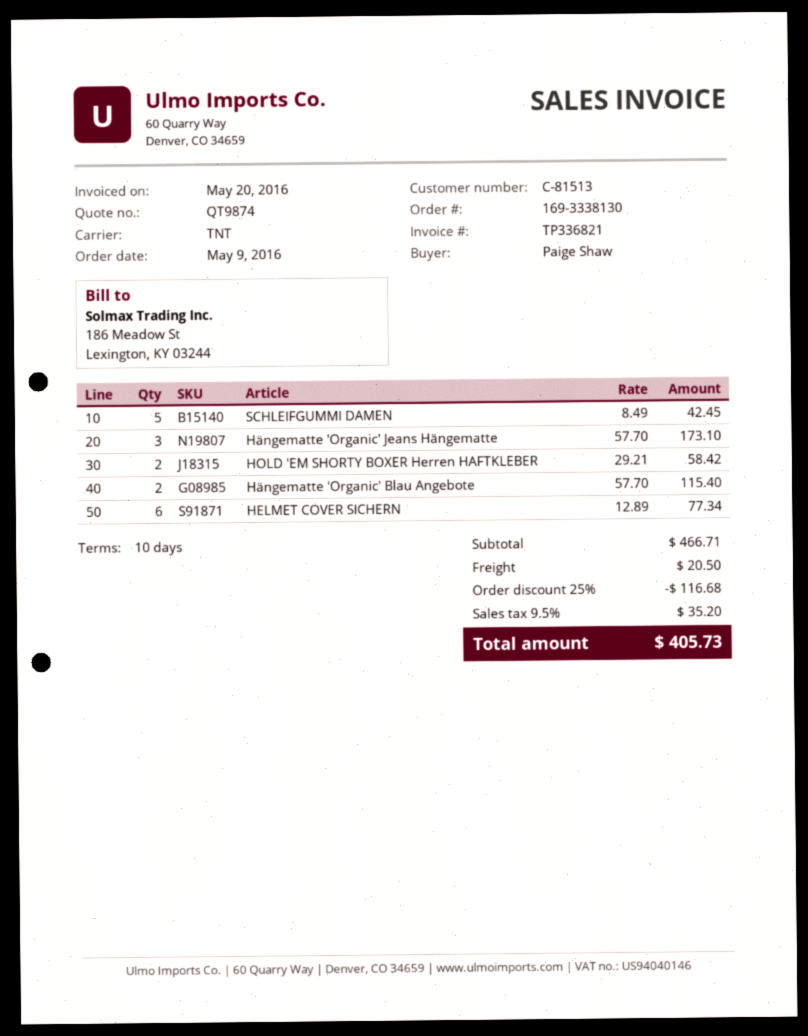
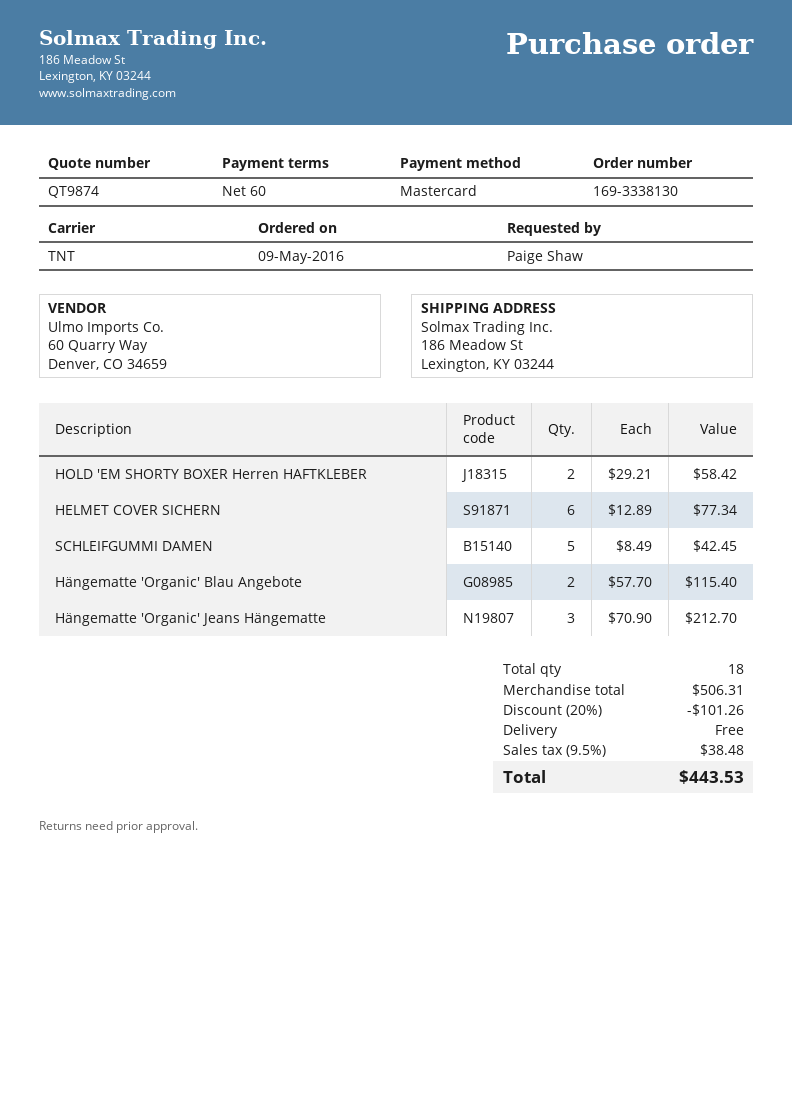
payment terms: 10 days -> 60 days
Hängematte 'Organic' Jeans Hängematte: 3 x 57.70 = 173.10 -> 3 x 70.90 = 212.70
subtotal: 466.71 -> 506.31
discount: 25% = 116.68 -> 20% = 101.26
shipping: 20.50 -> 0.00
tax: 9.5% = 35.20 -> 9.5% = 38.48
total: 405.73 -> 443.53

